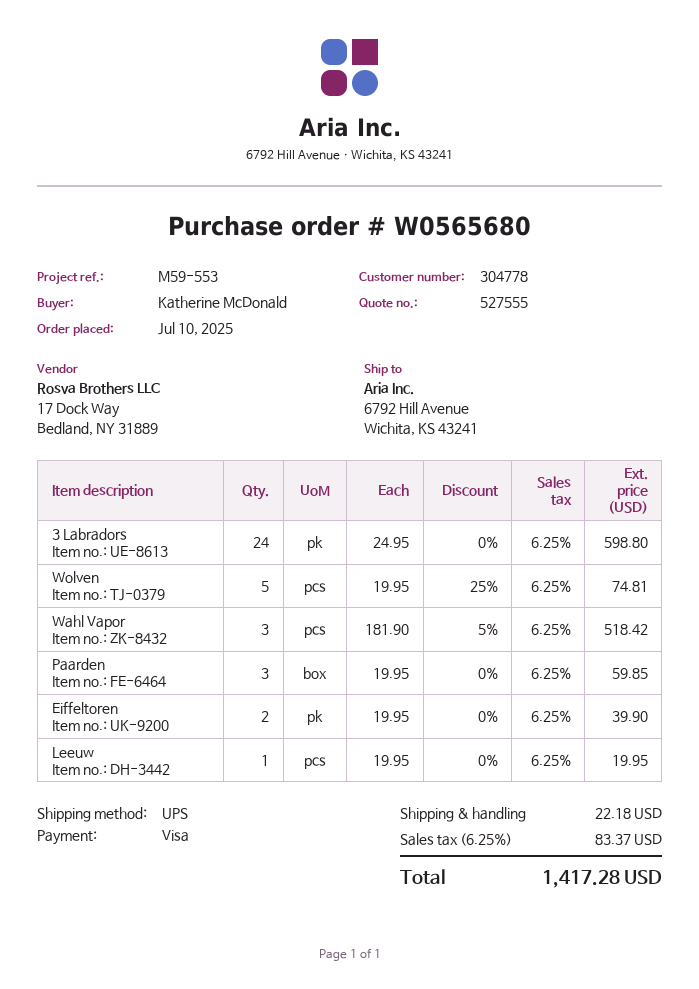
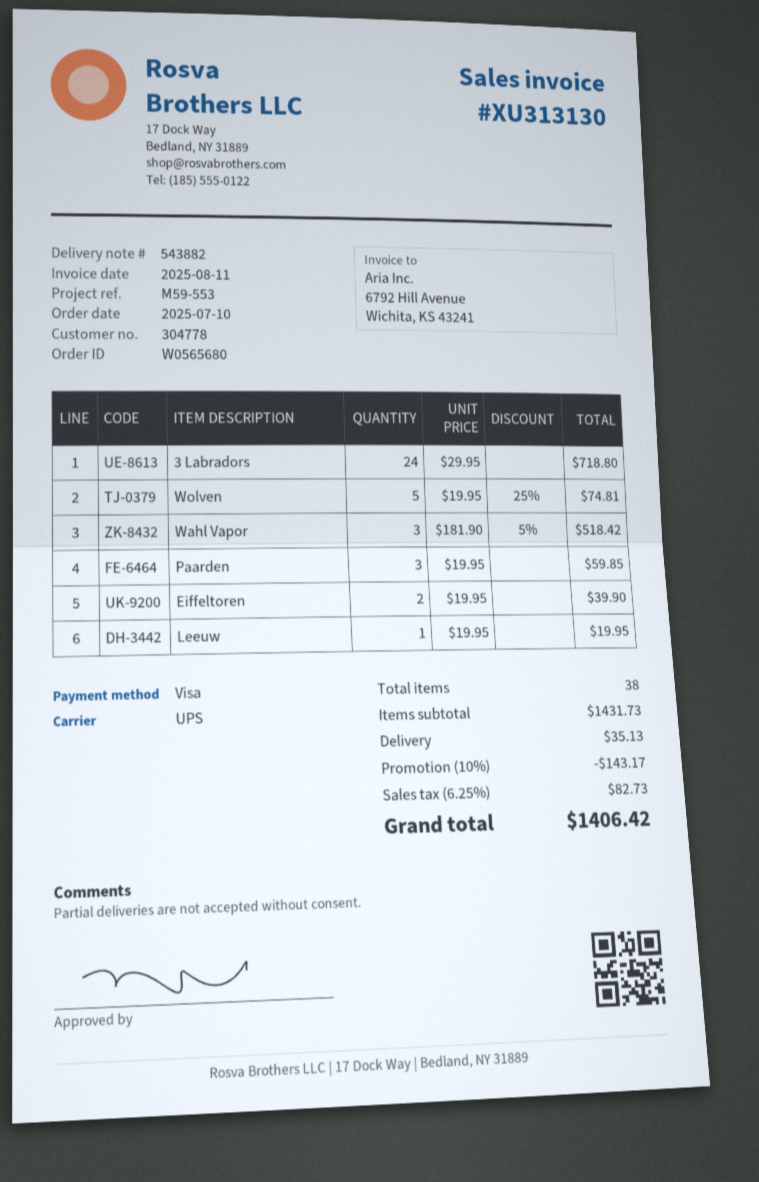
3 Labradors: 24 x 24.95 = 598.80 -> 24 x 29.95 = 718.80
discount: none -> 10% = 143.17
shipping: 22.18 -> 35.13
tax: 6.25% = 83.37 -> 6.25% = 82.73
total: 1417.28 -> 1406.42

